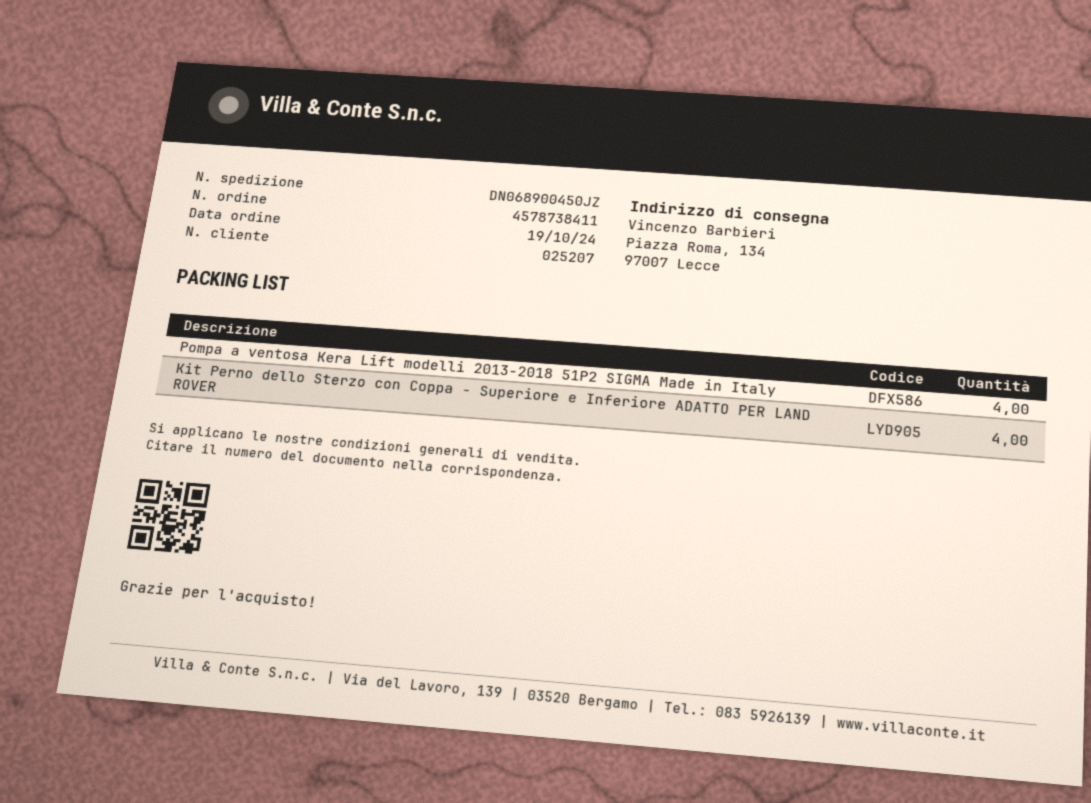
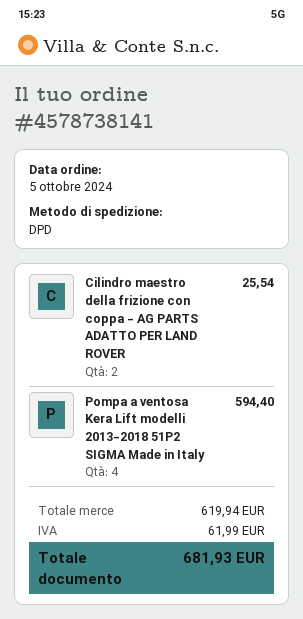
order number: 4578738411 -> 4578738141
order date: 2024-10-19 -> 2024-10-05
Kit Perno dello Sterzo con Coppa - Superiore e Inferiore ADATTO PER LAND ROVER: 4 -> none
Cilindro maestro della frizione con coppa - AG PARTS ADATTO PER LAND ROVER: none -> 2

